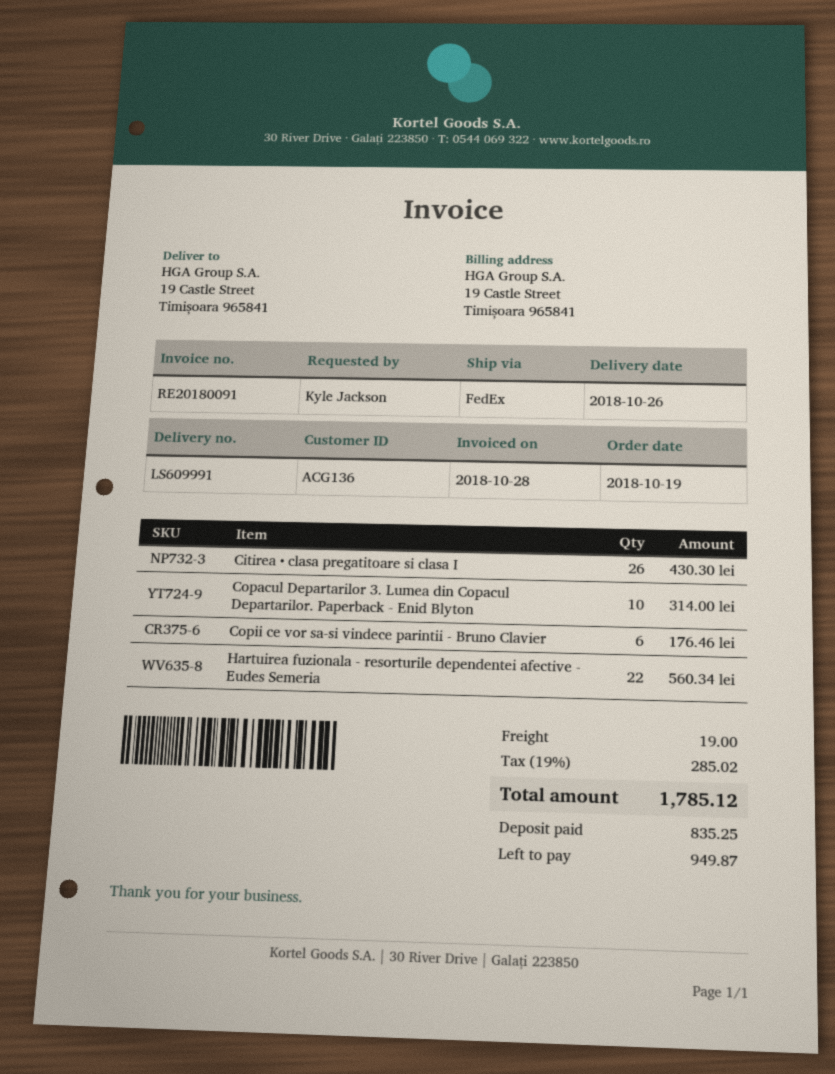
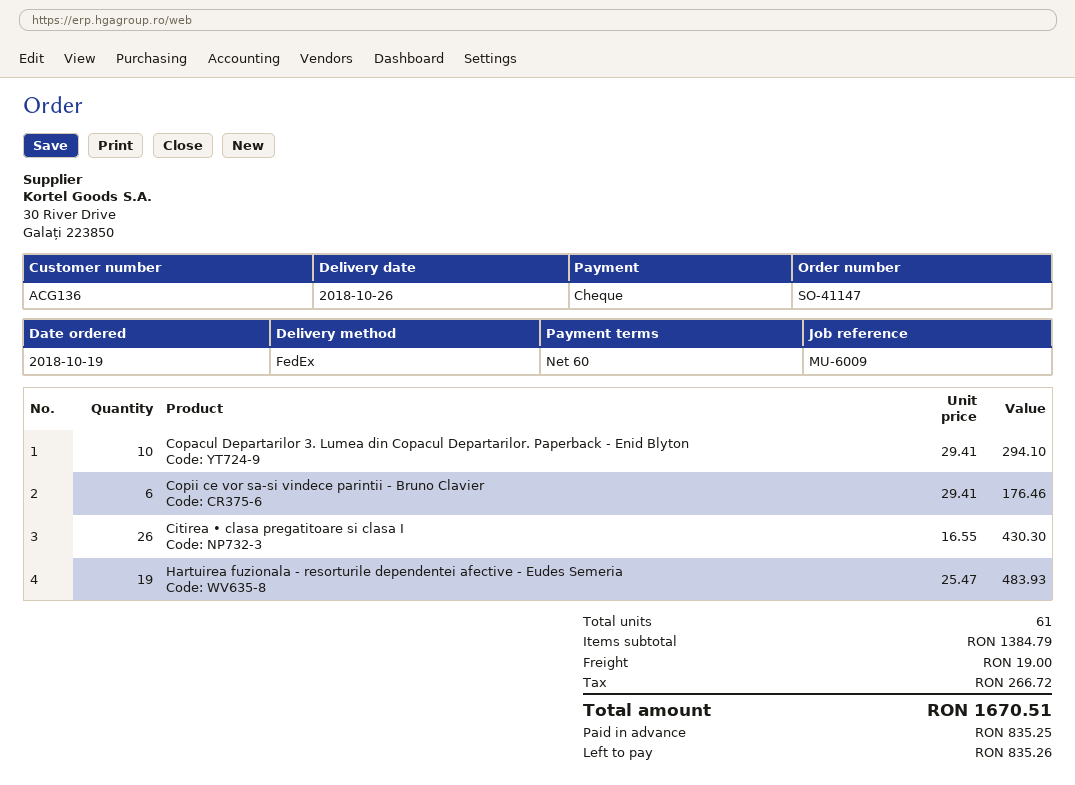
Copacul Departarilor 3. Lumea din Copacul Departarilor. Paperback - Enid Blyton: 10 for 314.00 -> 10 for 294.10
Hartuirea fuzionala - resorturile dependentei afective - Eudes Semeria: 22 for 560.34 -> 19 for 483.93
tax: 285.02 -> 266.72
total: 1785.12 -> 1670.51
balance: 949.87 -> 835.26

